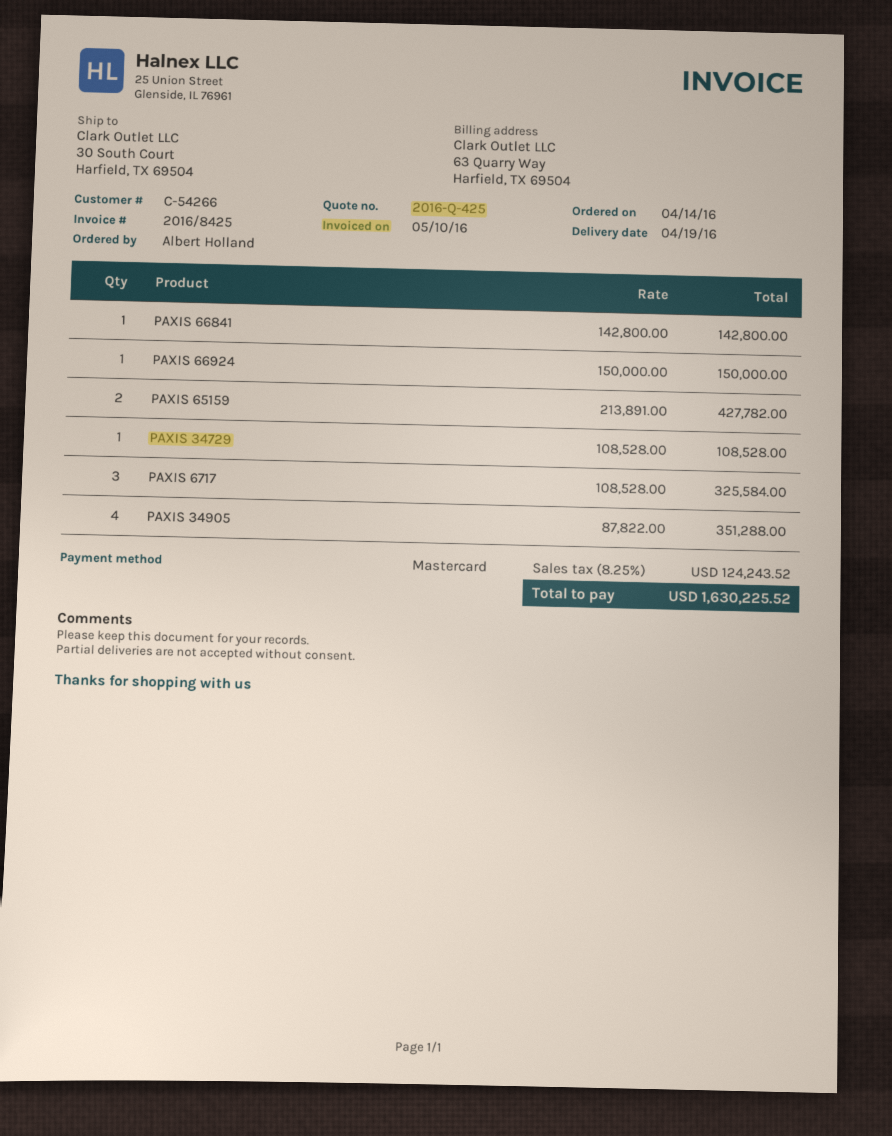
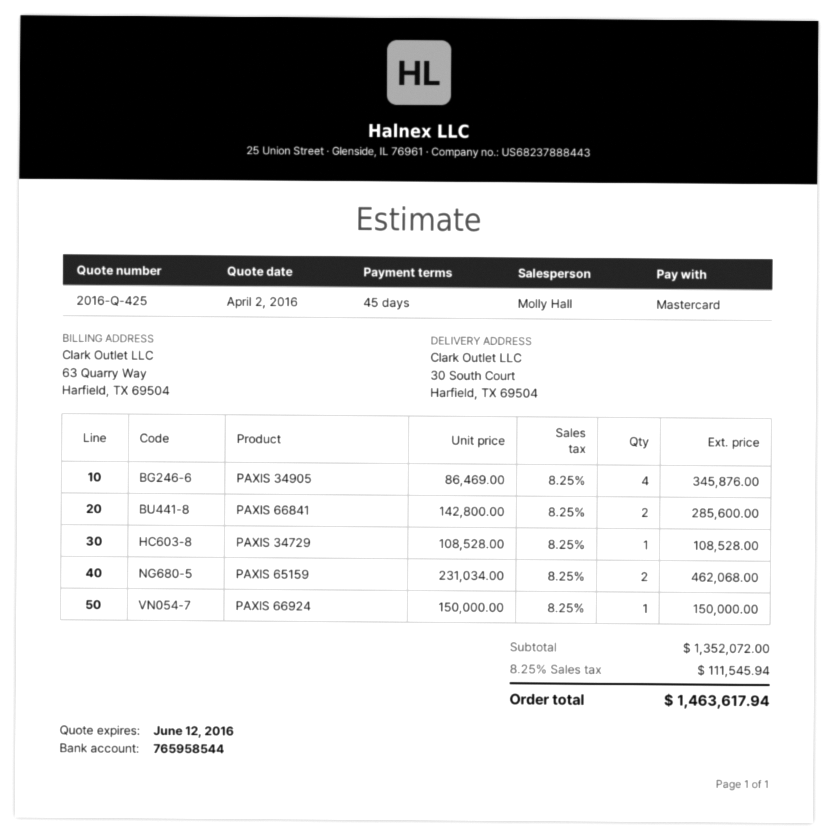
PAXIS 66841: 1 x 142800.00 = 142800.00 -> 2 x 142800.00 = 285600.00
PAXIS 65159: 2 x 213891.00 = 427782.00 -> 2 x 231034.00 = 462068.00
PAXIS 6717: 3 x 108528.00 = 325584.00 -> none
PAXIS 34905: 4 x 87822.00 = 351288.00 -> 4 x 86469.00 = 345876.00
tax: 8.25% = 124243.52 -> 8.25% = 111545.94
total: 1630225.52 -> 1463617.94

